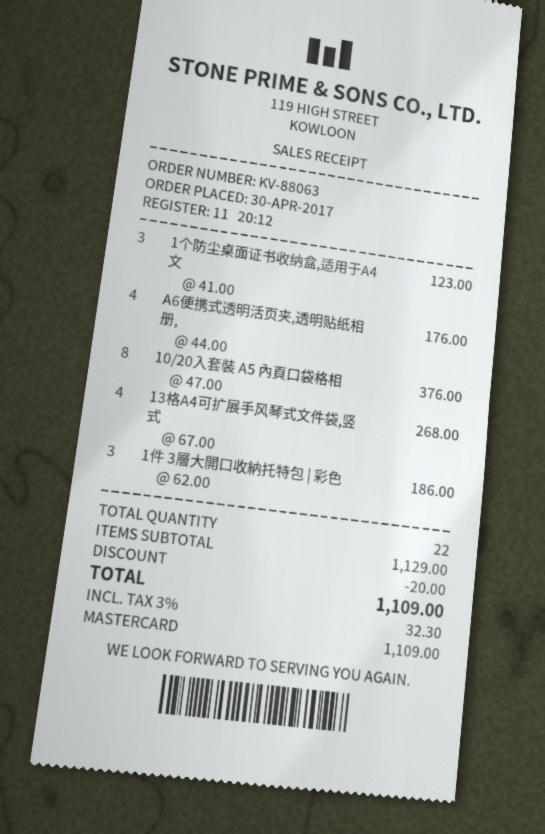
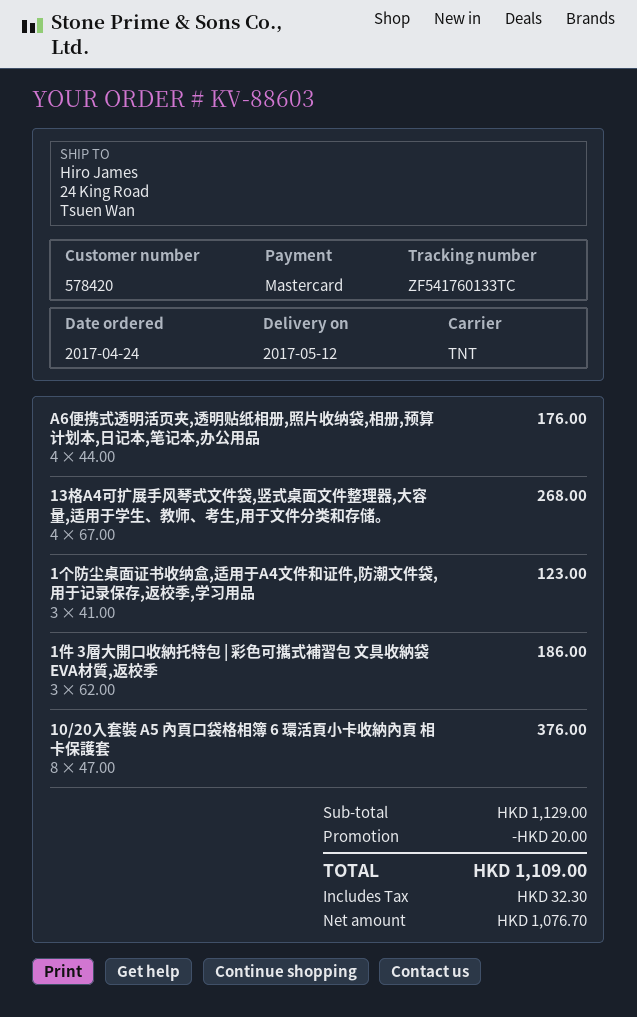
order number: KV-88063 -> KV-88603
order date: 2017-04-30 -> 2017-04-24

